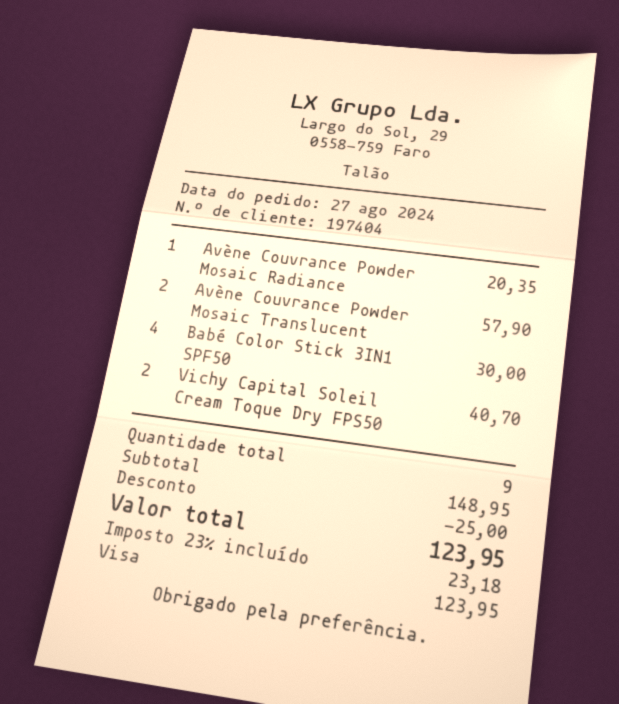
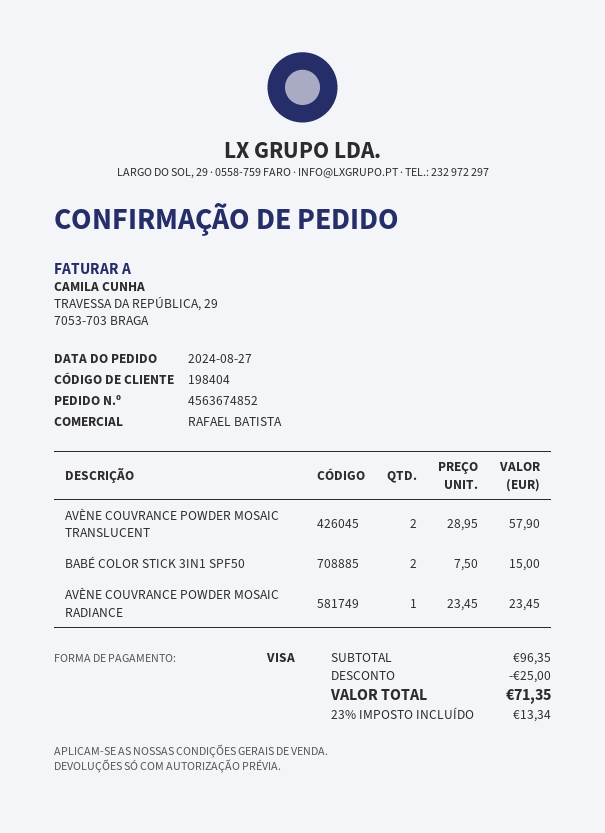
customer number: 197404 -> 198404
Avène Couvrance Powder Mosaic Radiance: 1 for 20.35 -> 1 for 23.45
Babé Color Stick 3IN1 SPF50: 4 for 30.00 -> 2 for 15.00
Vichy Capital Soleil Cream Toque Dry FPS50: 2 for 40.70 -> none
subtotal: 148.95 -> 96.35
tax: 23% = 23.18 -> 23% = 13.34
total: 123.95 -> 71.35

